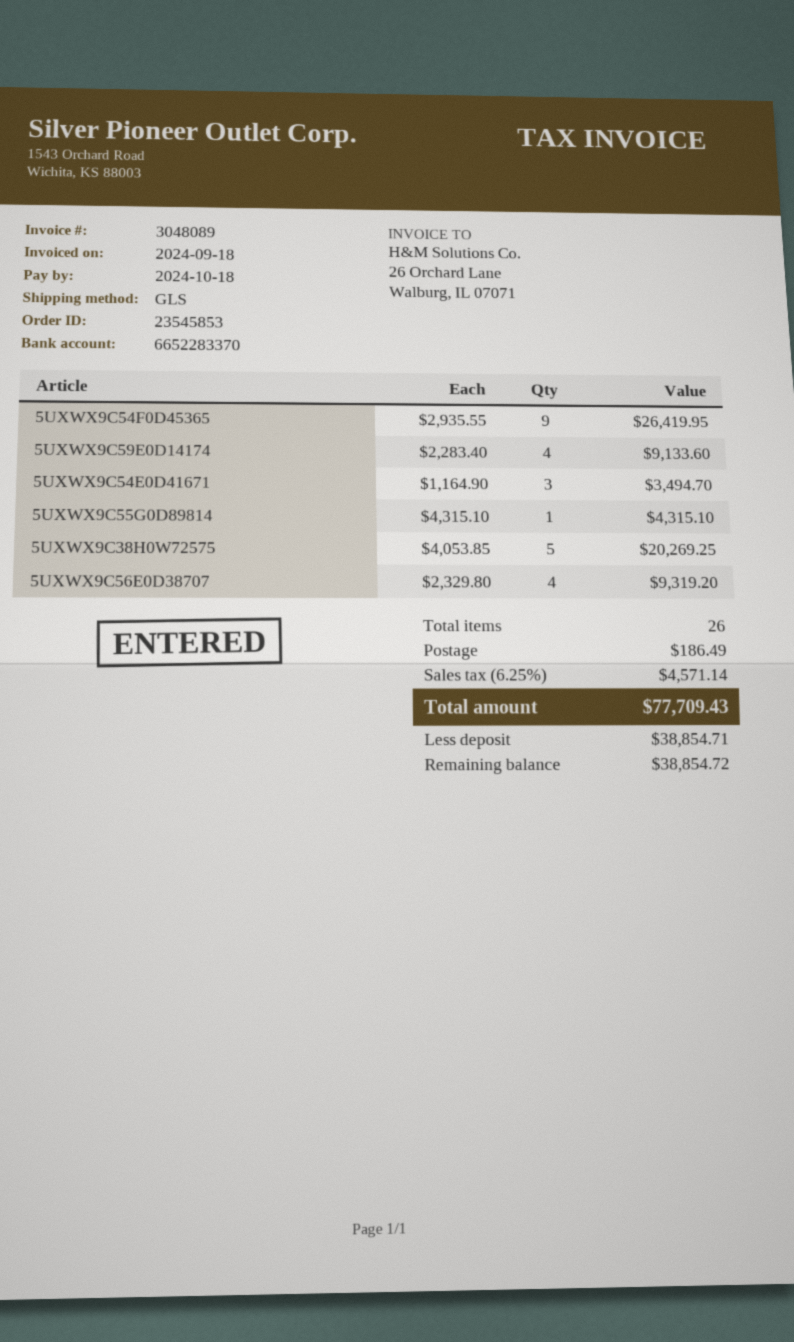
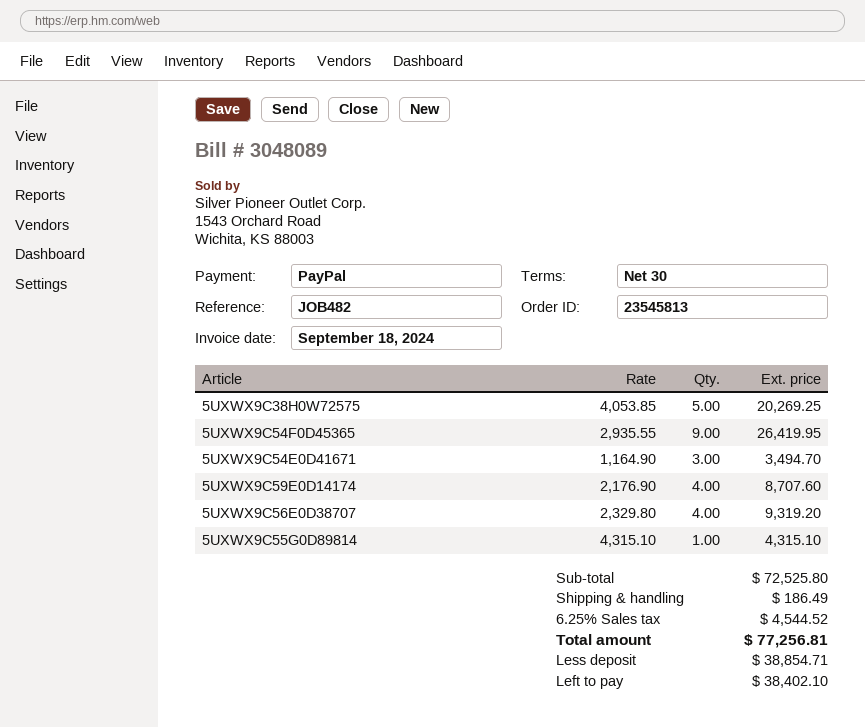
order number: 23545853 -> 23545813
5UXWX9C59E0D14174: 4 x 2283.40 = 9133.60 -> 4 x 2176.90 = 8707.60
tax: 6.25% = 4571.14 -> 6.25% = 4544.52
total: 77709.43 -> 77256.81
balance: 38854.72 -> 38402.10

